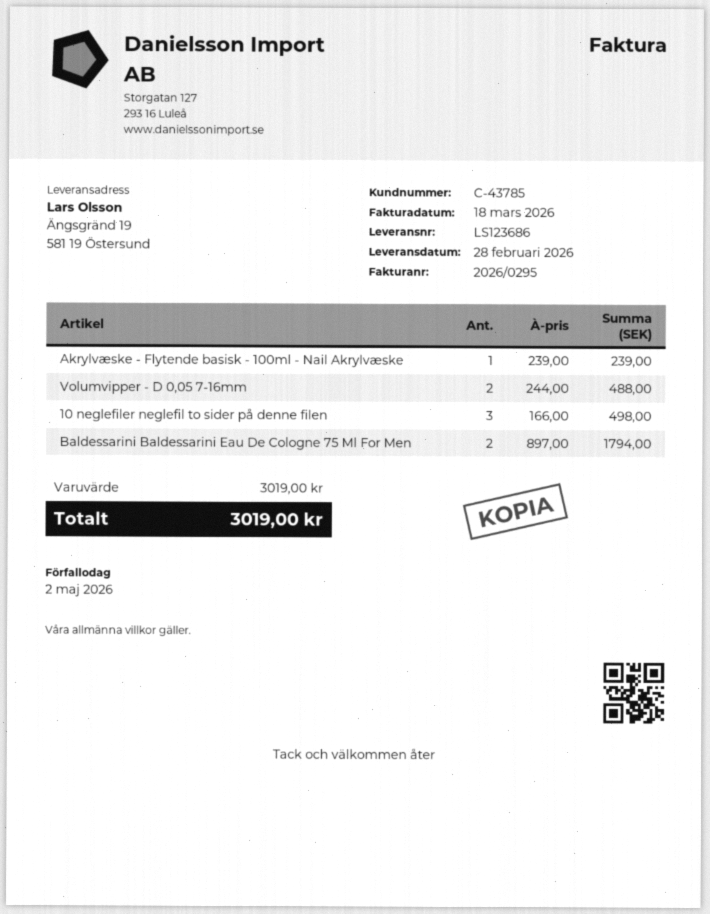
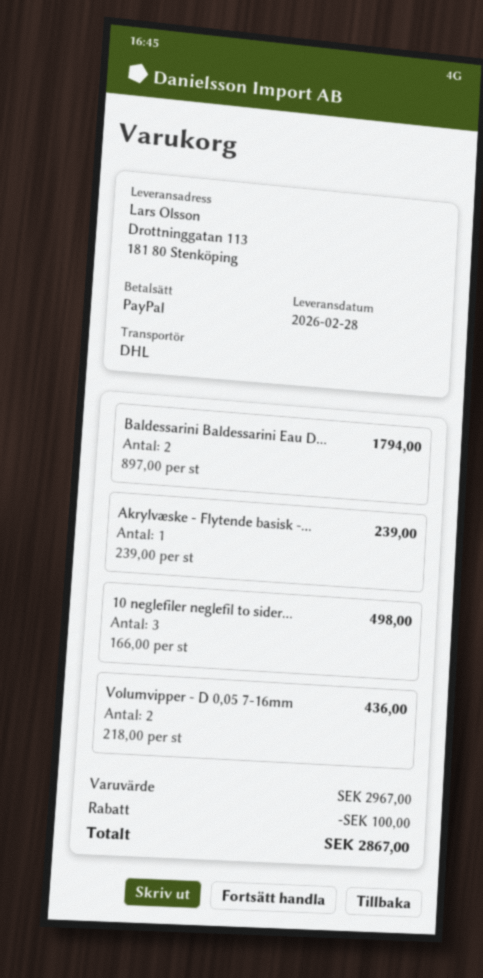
ship to: Ängsgränd 19, 581 19 Östersund -> Drottninggatan 113, 181 80 Stenköping
Volumvipper - D 0,05 7-16mm: 2 x 244.00 = 488.00 -> 2 x 218.00 = 436.00
subtotal: 3019.00 -> 2967.00
discount: none -> 100.00
total: 3019.00 -> 2867.00

